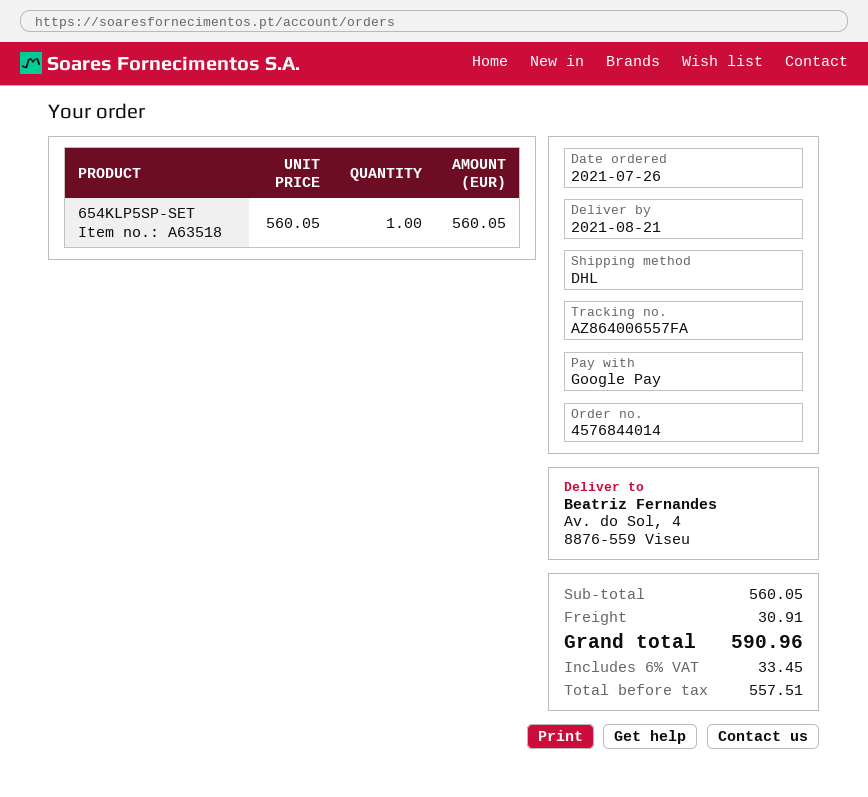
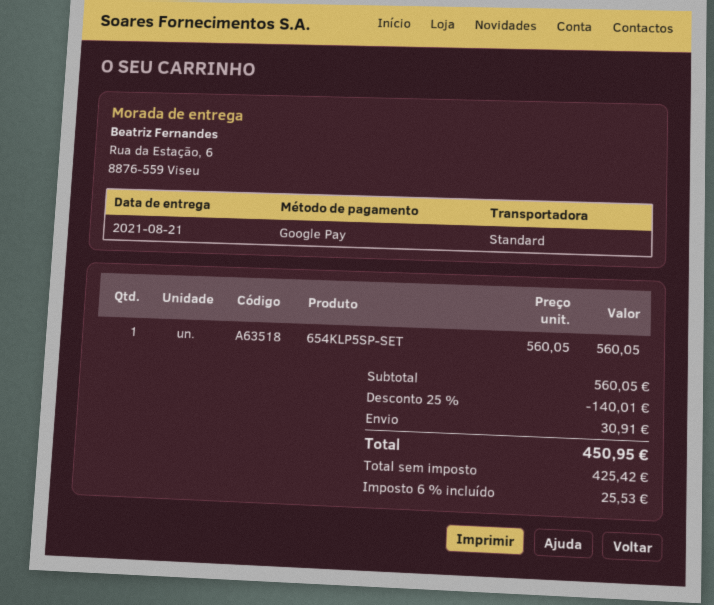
shipping method: DHL -> standard
ship to: Av. do Sol, 4, 8876-559 Viseu -> Rua da Estação, 6, 8876-559 Viseu
discount: none -> 25% = 140.01
net: 557.51 -> 425.42
tax: 6% = 33.45 -> 6% = 25.53
total: 590.96 -> 450.95

